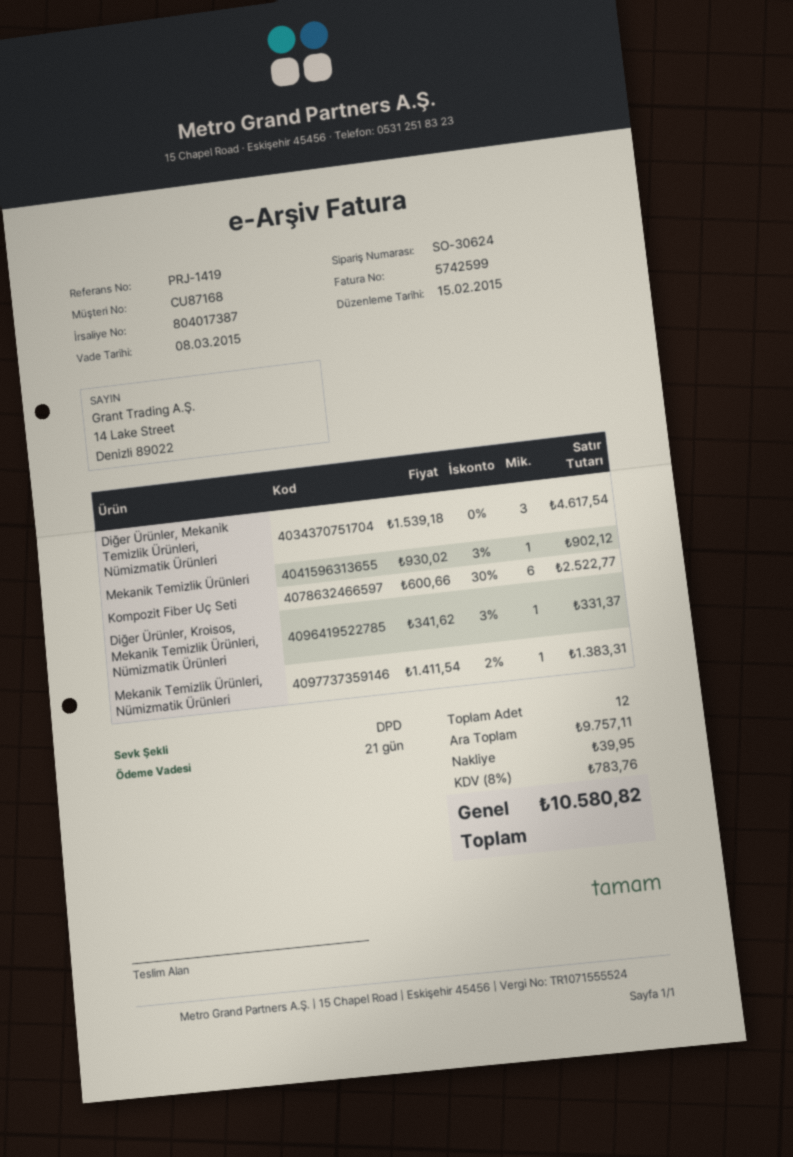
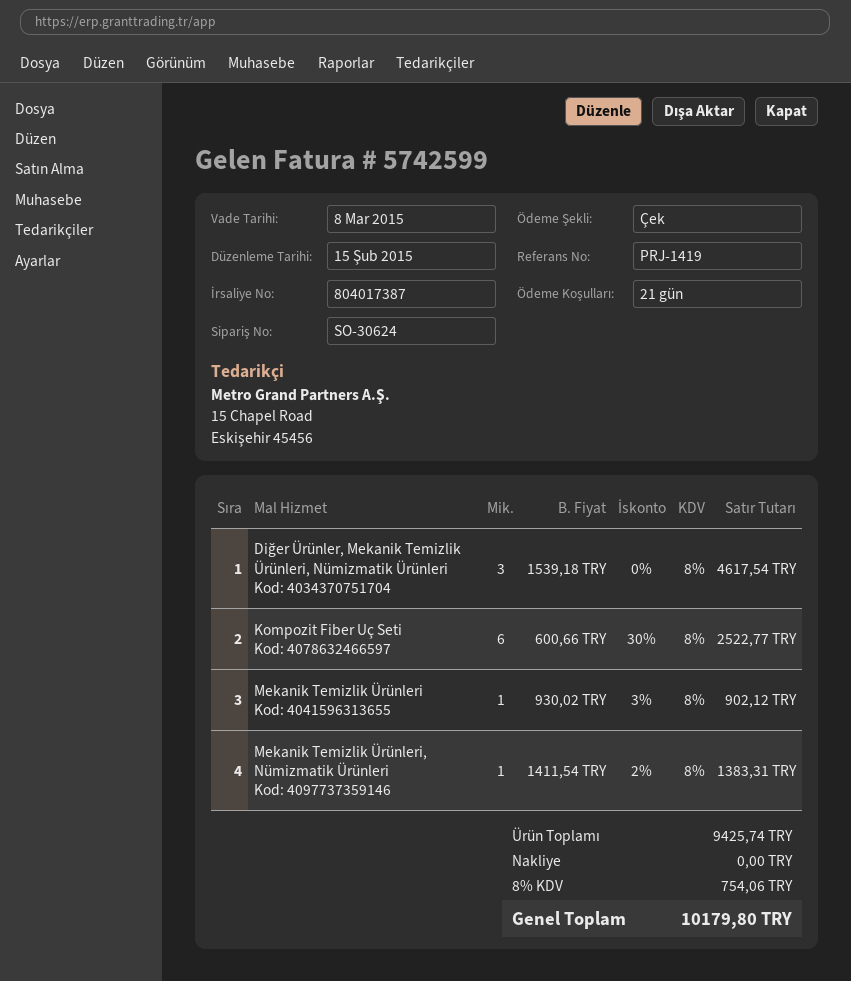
Diğer Ürünler, Kroisos, Mekanik Temizlik Ürünleri, Nümizmatik Ürünleri: 1 x 341.62 - 3% = 331.37 -> none
subtotal: 9757.11 -> 9425.74
shipping: 39.95 -> 0.00
tax: 8% = 783.76 -> 8% = 754.06
total: 10580.82 -> 10179.80

